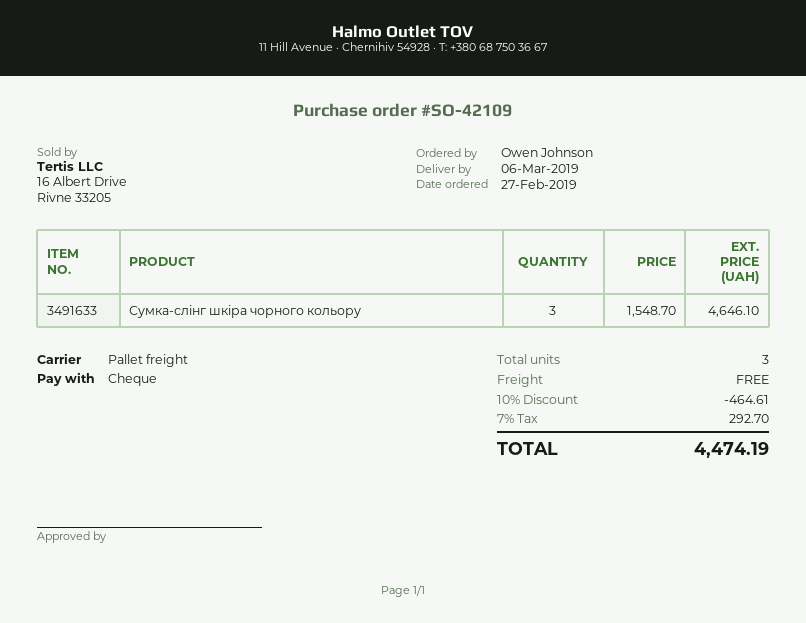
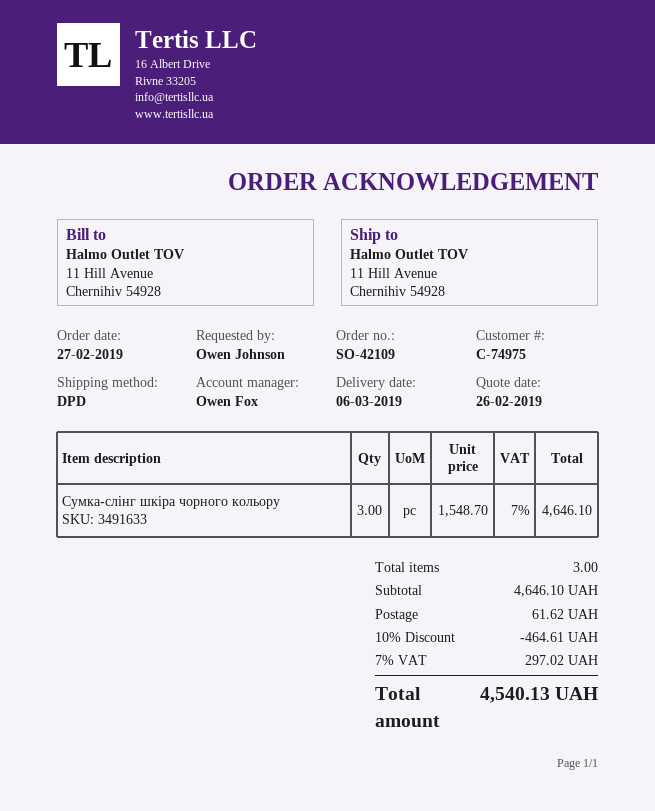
shipping method: pallet freight -> DPD
shipping: 0.00 -> 61.62
tax: 7% = 292.70 -> 7% = 297.02
total: 4474.19 -> 4540.13

